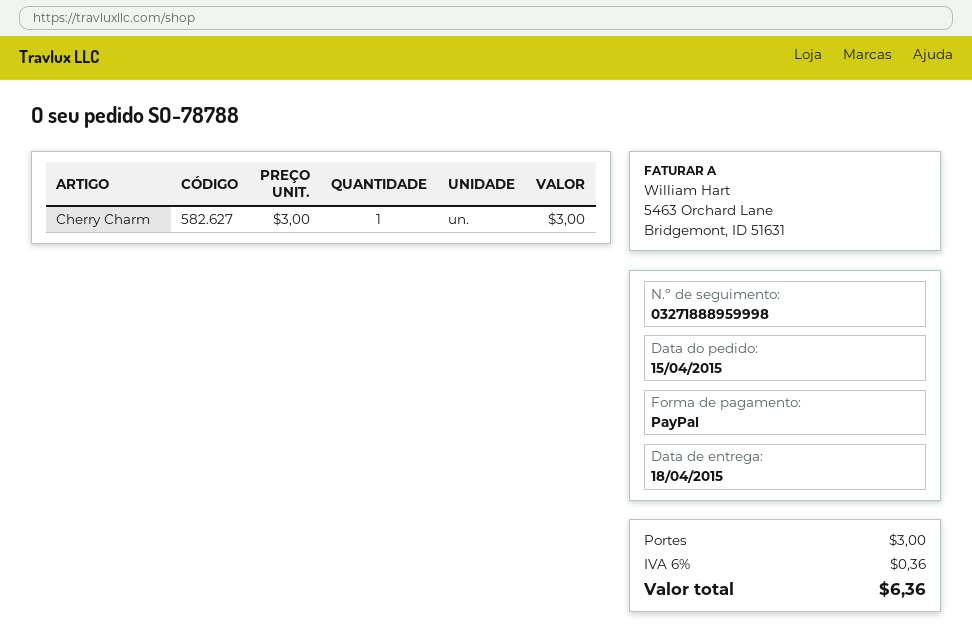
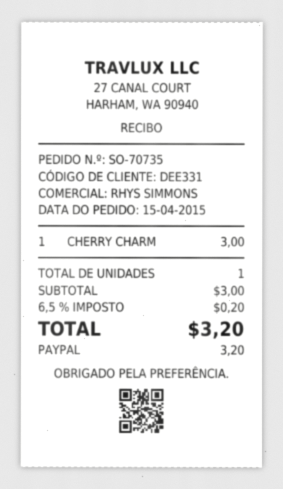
order number: SO-78788 -> SO-70735
shipping: 3.00 -> none
tax: 6% = 0.36 -> 6.5% = 0.20
total: 6.36 -> 3.20

